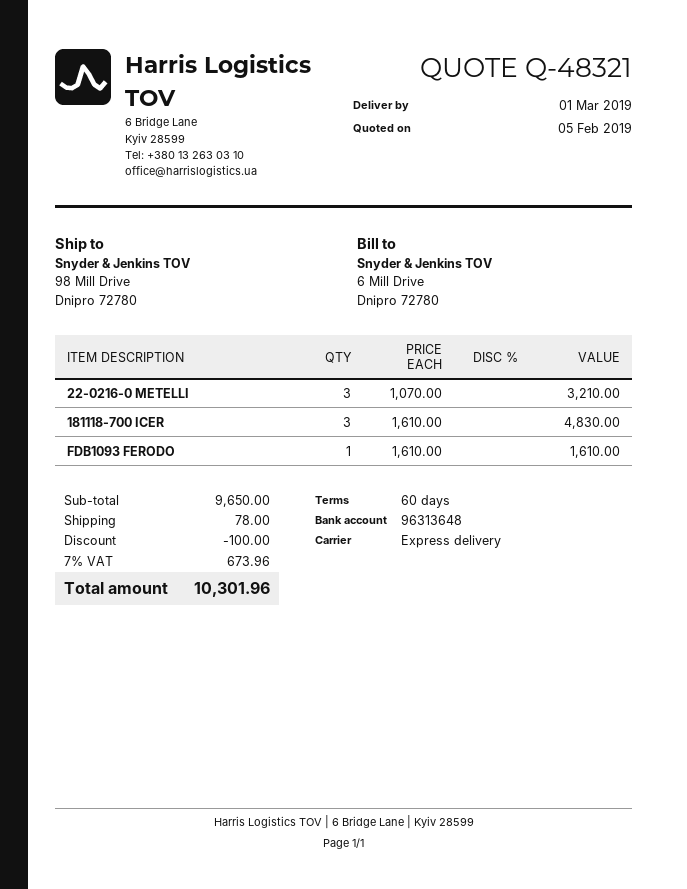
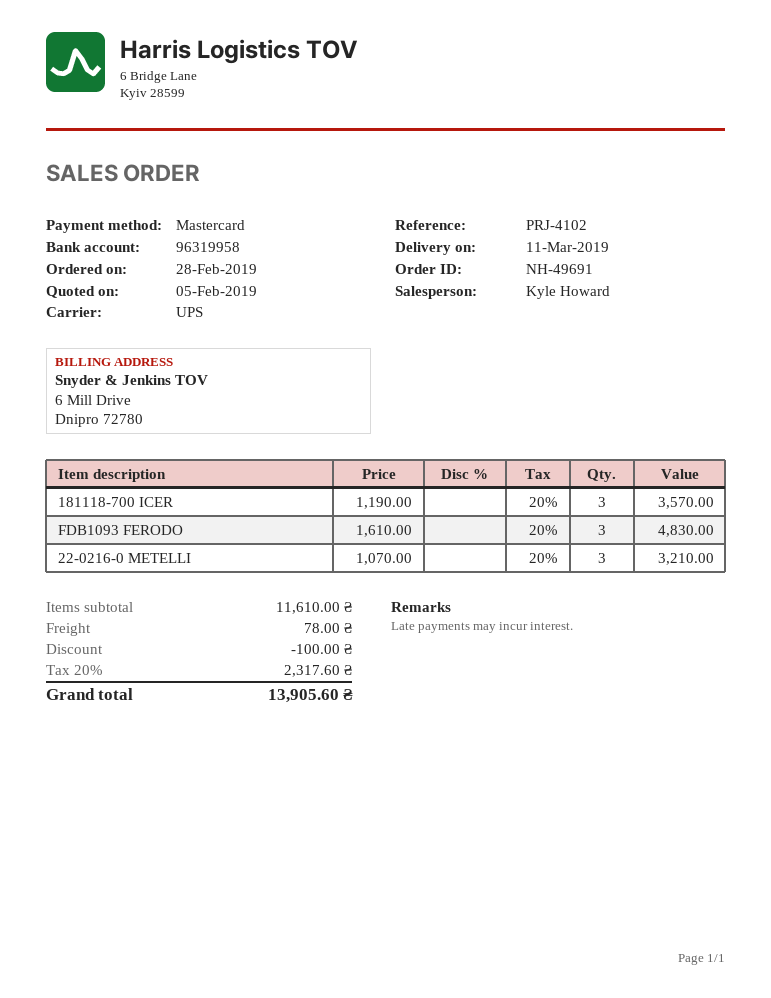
delivery date: 2019-03-01 -> 2019-03-11
bank account: 96313648 -> 96319958
shipping method: express -> UPS
181118-700 ICER: 3 x 1610.00 = 4830.00 -> 3 x 1190.00 = 3570.00
FDB1093 FERODO: 1 x 1610.00 = 1610.00 -> 3 x 1610.00 = 4830.00
subtotal: 9650.00 -> 11610.00
tax: 7% = 673.96 -> 20% = 2317.60
total: 10301.96 -> 13905.60

